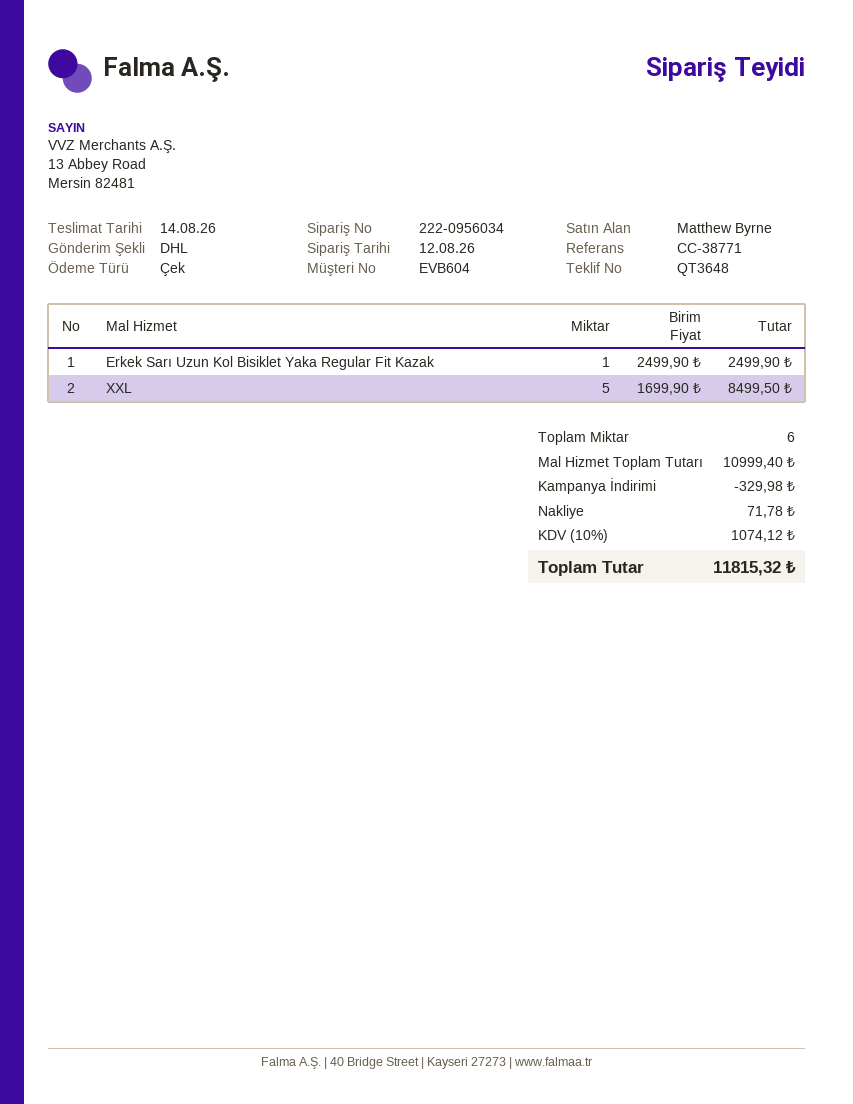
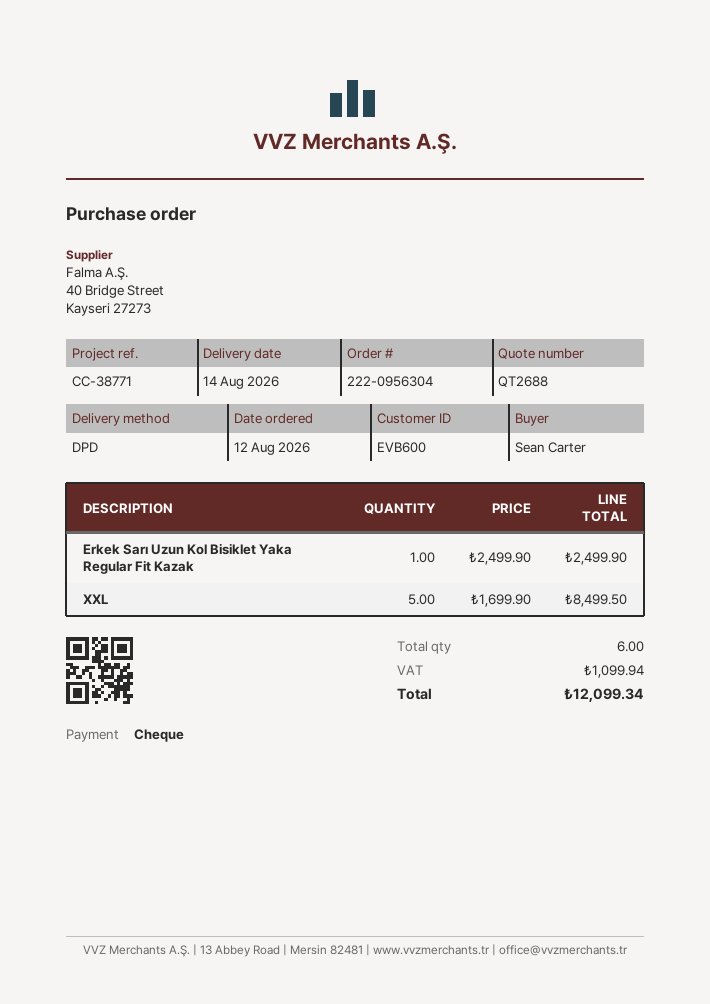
quote number: QT3648 -> QT2688
order number: 222-0956034 -> 222-0956304
customer number: EVB604 -> EVB600
ordered by: Matthew Byrne -> Sean Carter
shipping method: DHL -> DPD
discount: 329.98 -> none
shipping: 71.78 -> none
tax: 1074.12 -> 1099.94
total: 11815.32 -> 12099.34

